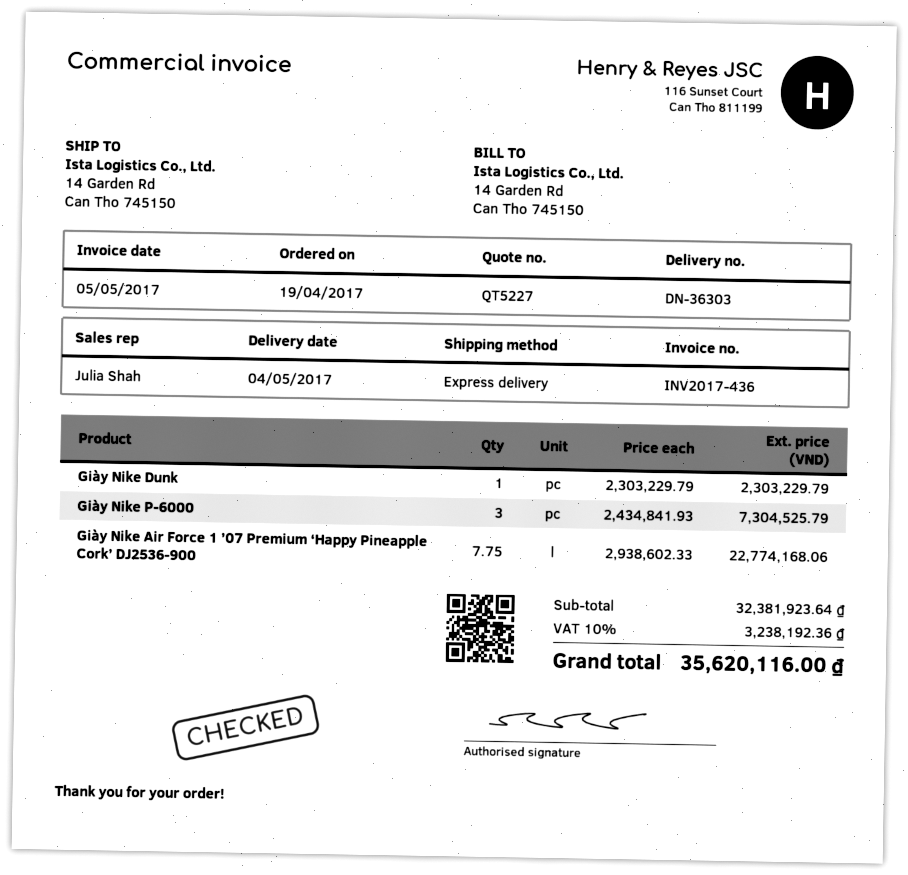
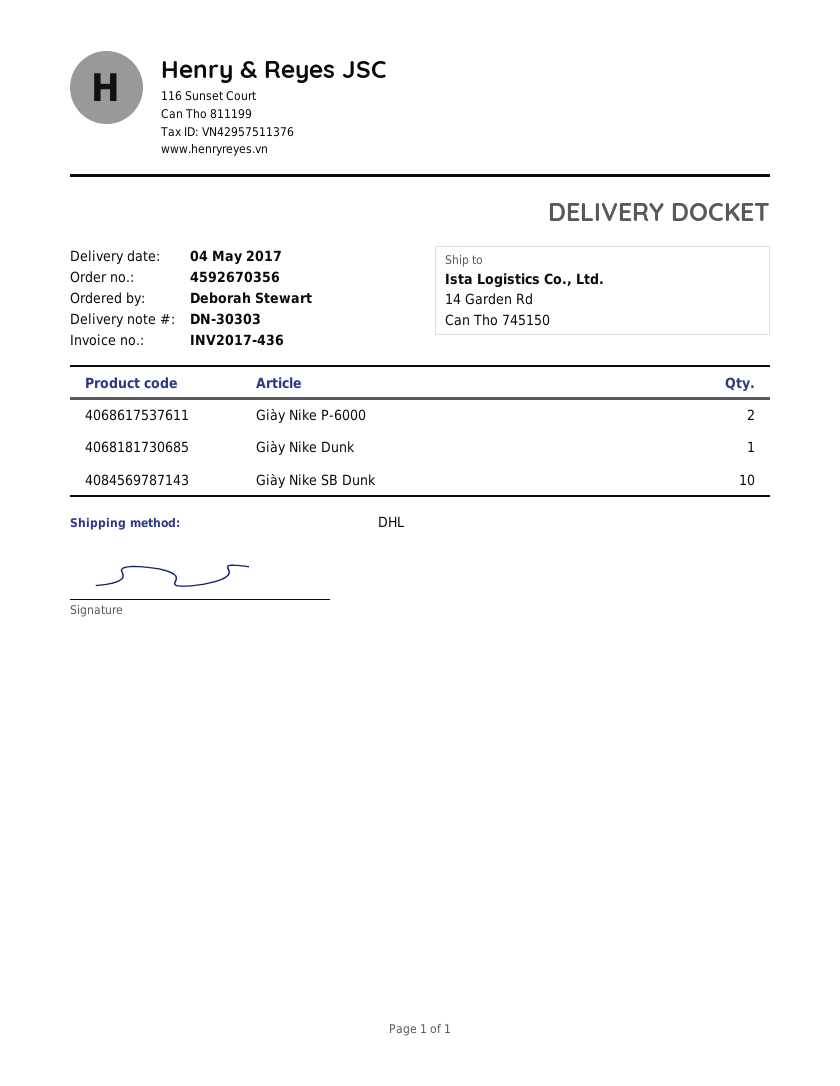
delivery note number: DN-36303 -> DN-30303
shipping method: express -> DHL
Giày Nike P-6000: 3 -> 2
Giày Nike Air Force 1 ’07 Premium ‘Happy Pineapple Cork’ DJ2536-900: 7.75 -> none
Giày Nike SB Dunk: none -> 10

